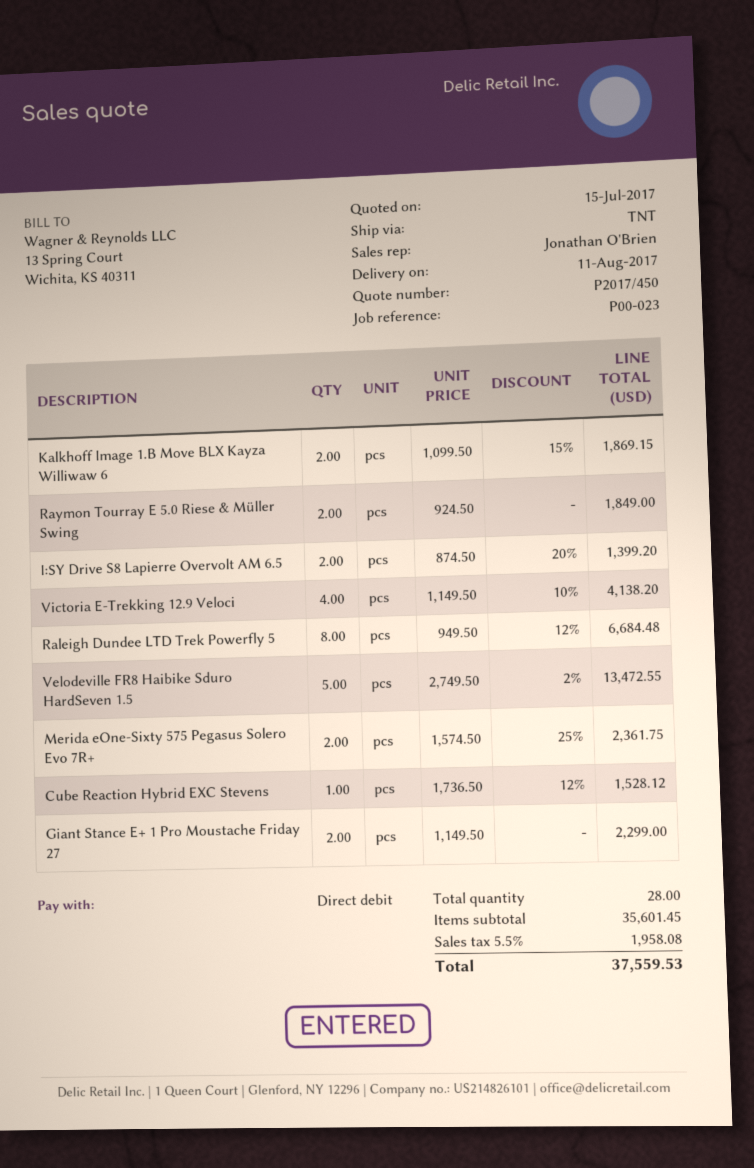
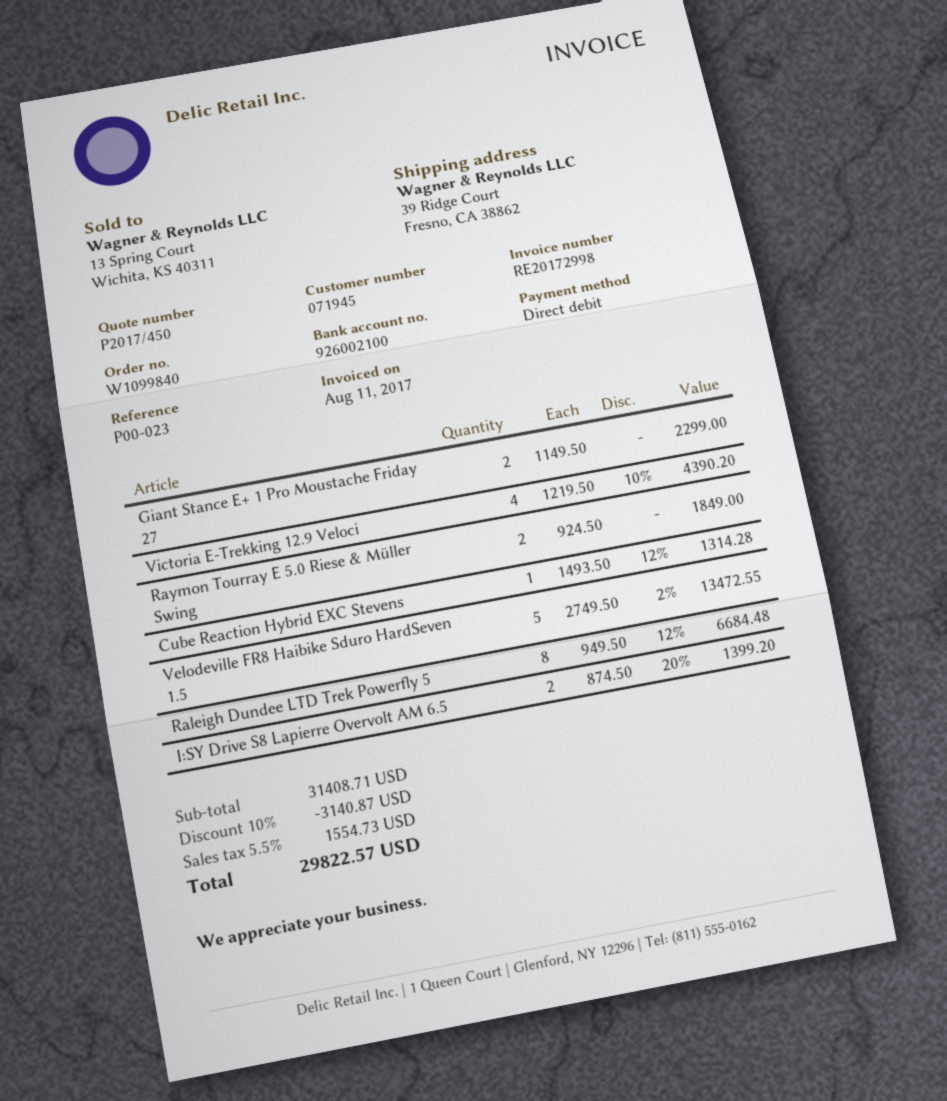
Kalkhoff Image 1.B Move BLX Kayza Williwaw 6: 2 x 1099.50 - 15% = 1869.15 -> none
Victoria E-Trekking 12.9 Veloci: 4 x 1149.50 - 10% = 4138.20 -> 4 x 1219.50 - 10% = 4390.20
Merida eOne-Sixty 575 Pegasus Solero Evo 7R+: 2 x 1574.50 - 25% = 2361.75 -> none
Cube Reaction Hybrid EXC Stevens: 1 x 1736.50 - 12% = 1528.12 -> 1 x 1493.50 - 12% = 1314.28
subtotal: 35601.45 -> 31408.71
discount: none -> 10% = 3140.87
tax: 5.5% = 1958.08 -> 5.5% = 1554.73
total: 37559.53 -> 29822.57

